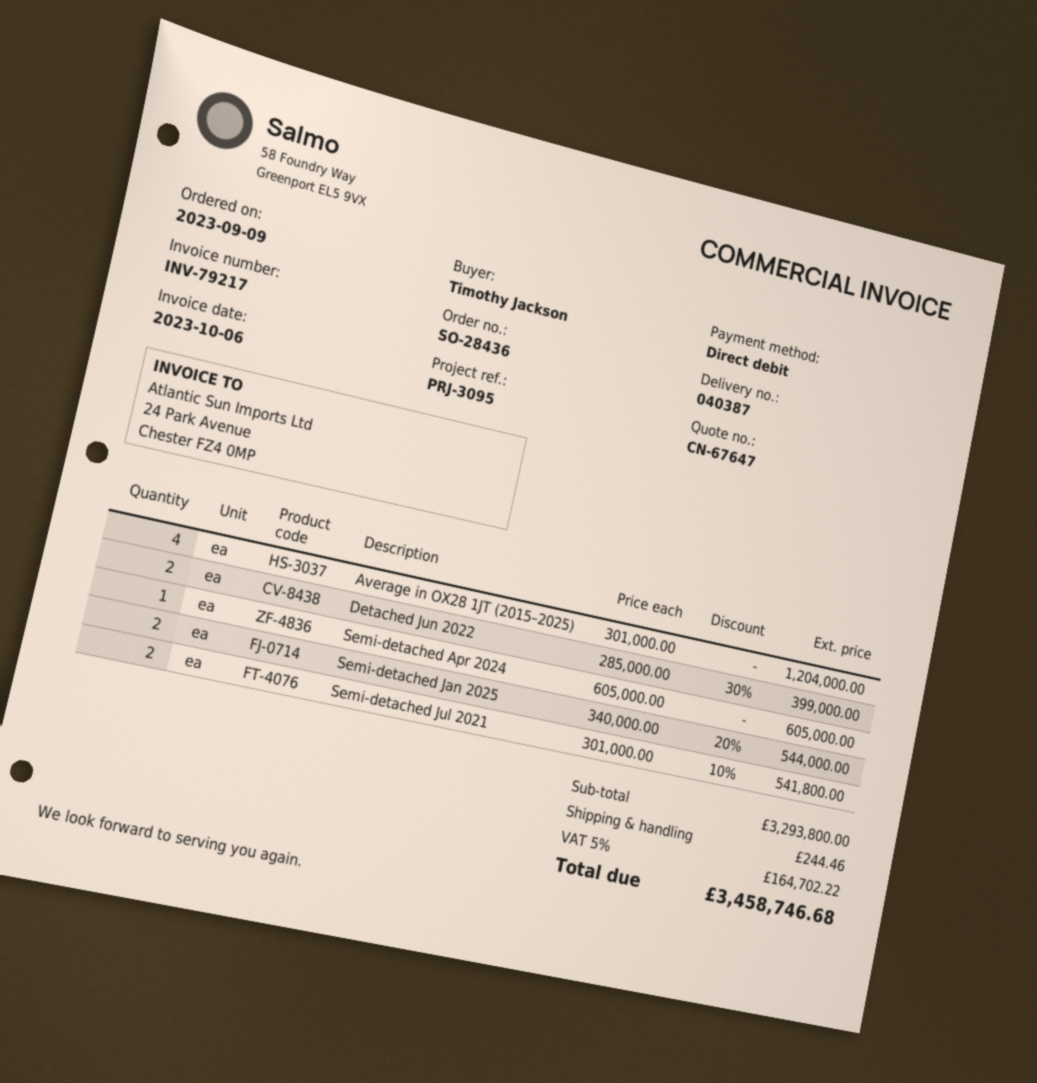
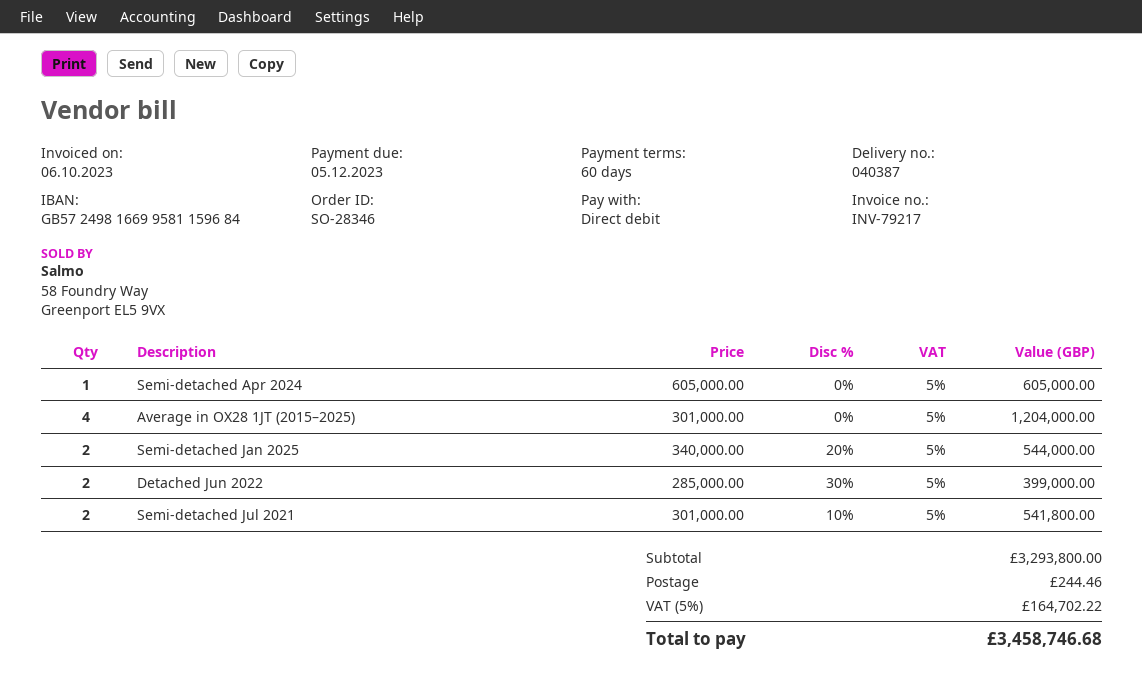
order number: SO-28436 -> SO-28346

